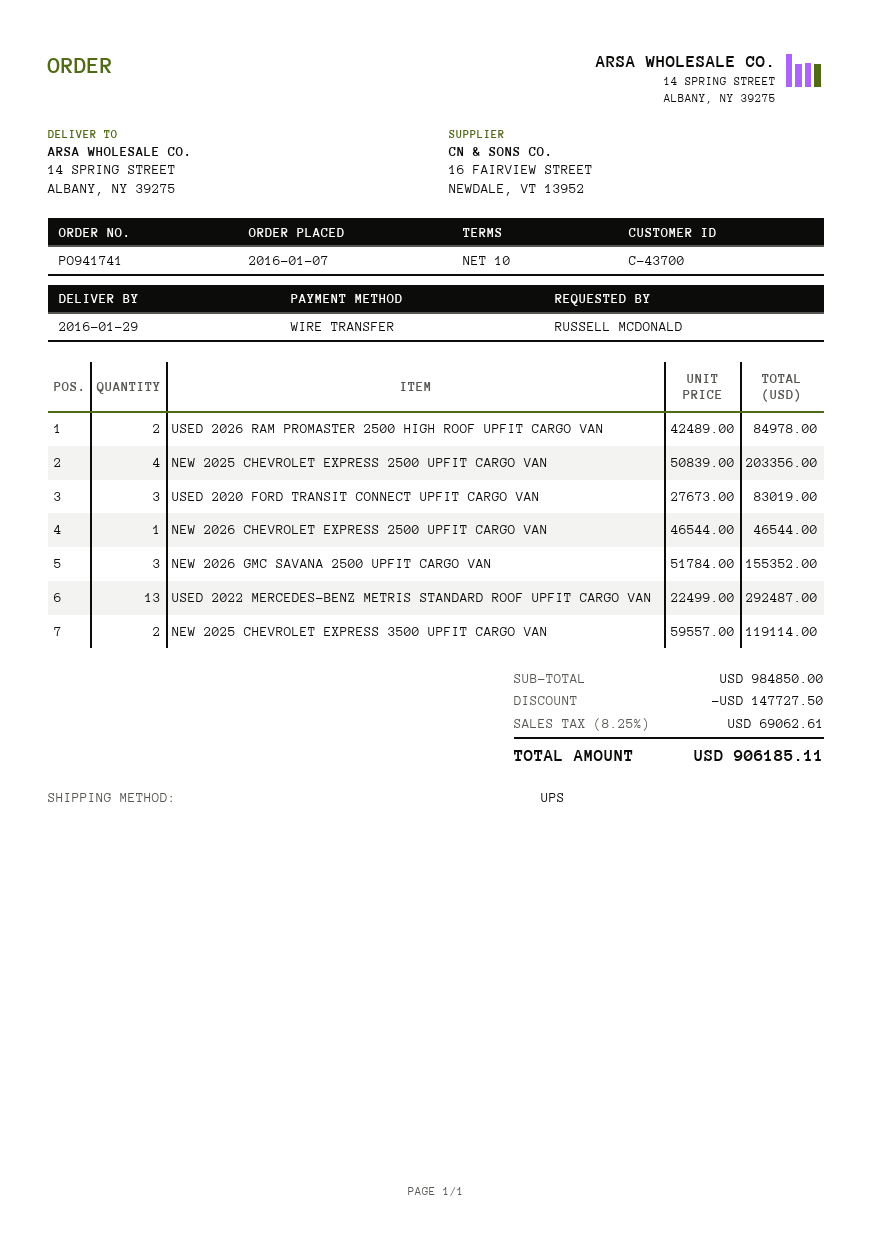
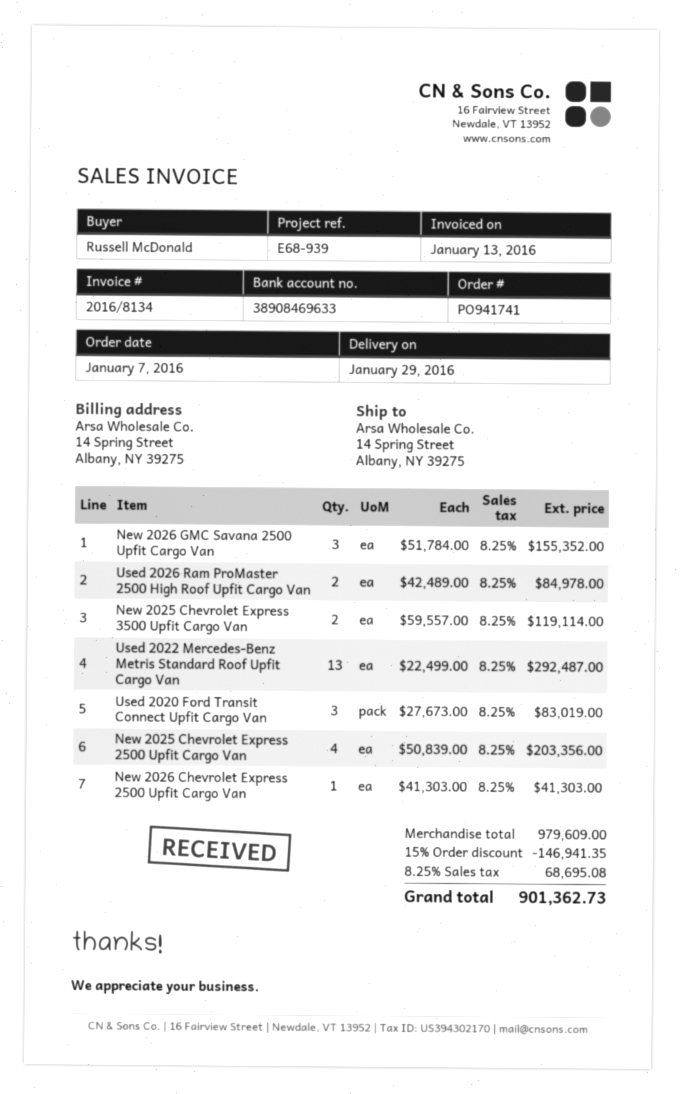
NEW 2026 CHEVROLET EXPRESS 2500 UPFIT CARGO VAN: 1 x 46544.00 = 46544.00 -> 1 x 41303.00 = 41303.00
subtotal: 984850.00 -> 979609.00
discount: 147727.50 -> 146941.35
tax: 8.25% = 69062.61 -> 8.25% = 68695.08
total: 906185.11 -> 901362.73

